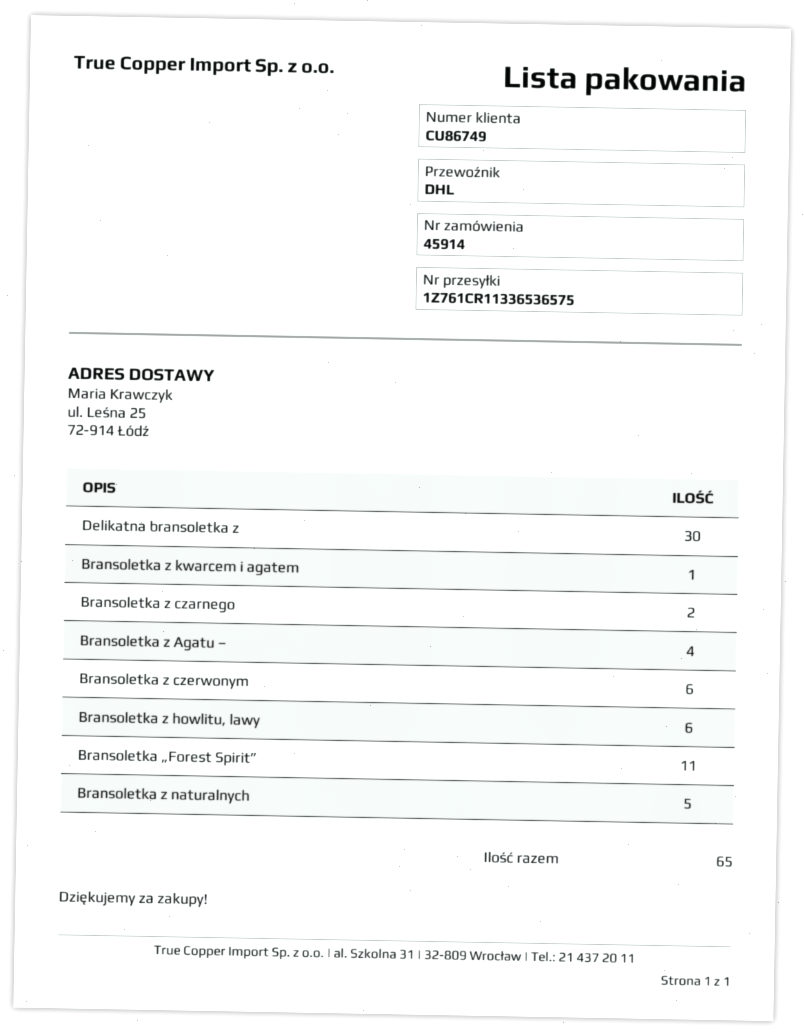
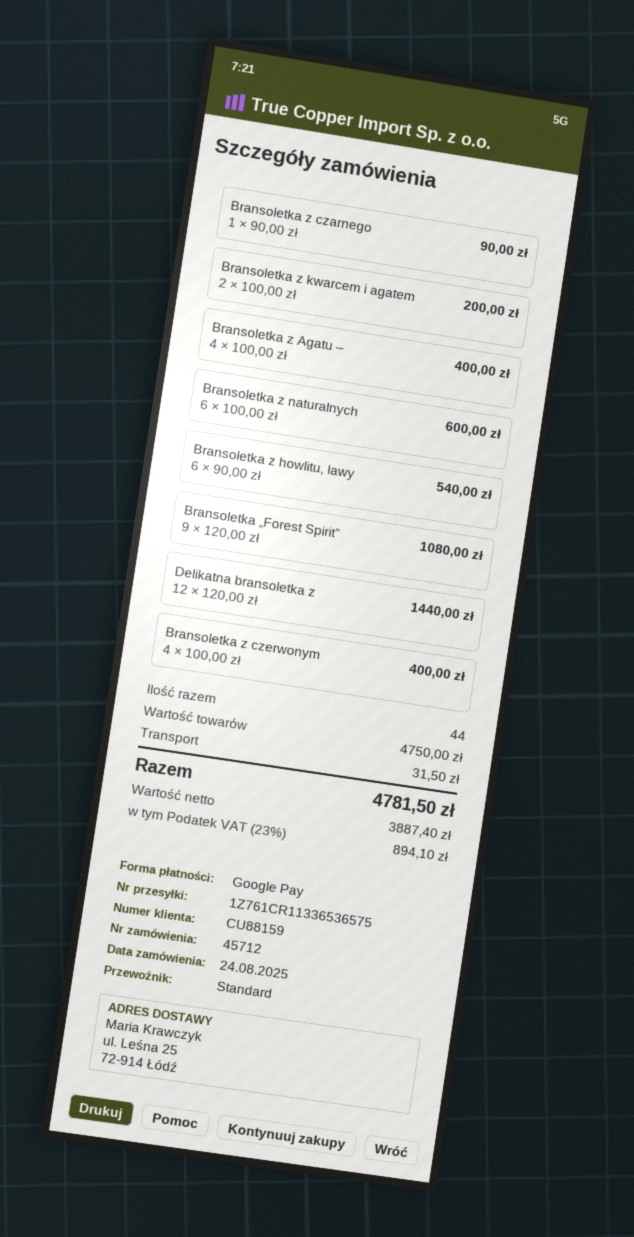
order number: 45914 -> 45712
customer number: CU86749 -> CU88159
shipping method: DHL -> standard
Delikatna bransoletka z: 30 -> 12
Bransoletka z kwarcem i agatem: 1 -> 2
Bransoletka z czarnego: 2 -> 1
Bransoletka z czerwonym: 6 -> 4
Bransoletka „Forest Spirit”: 11 -> 9
Bransoletka z naturalnych: 5 -> 6
total quantity: 65 -> 44

